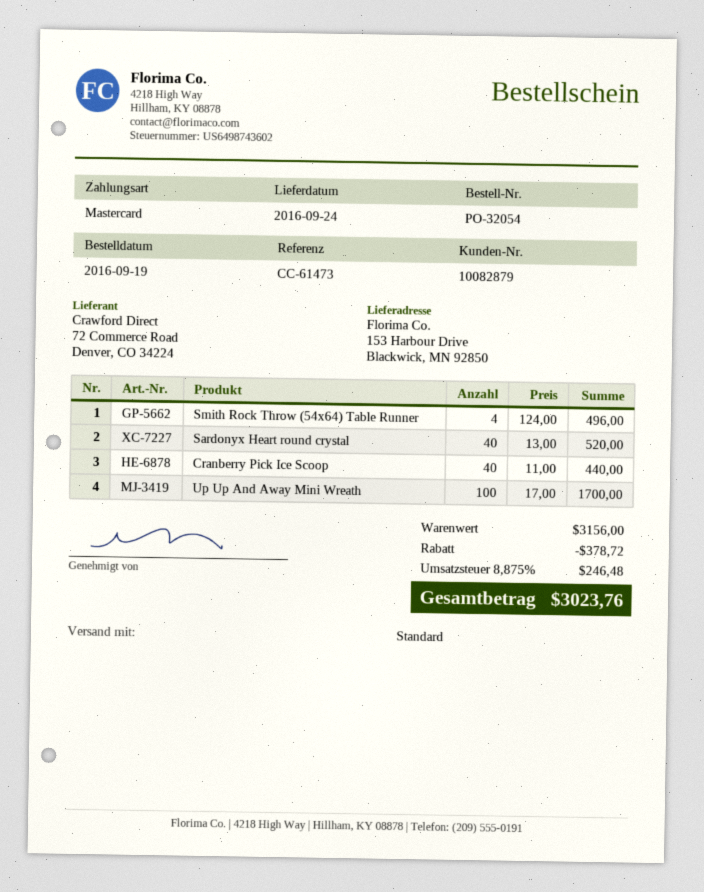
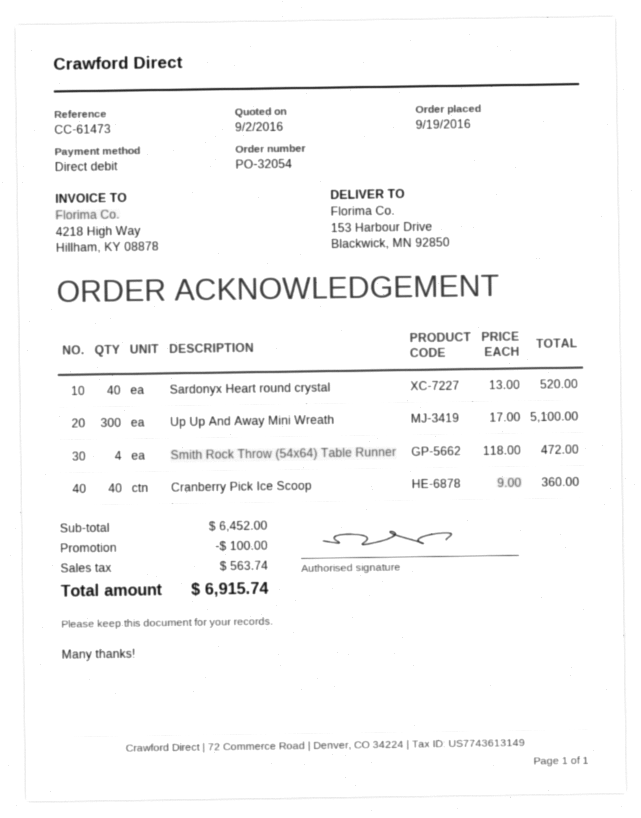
payment method: Mastercard -> direct debit
Smith Rock Throw (54x64) Table Runner: 4 x 124.00 = 496.00 -> 4 x 118.00 = 472.00
Cranberry Pick Ice Scoop: 40 x 11.00 = 440.00 -> 40 x 9.00 = 360.00
Up Up And Away Mini Wreath: 100 x 17.00 = 1700.00 -> 300 x 17.00 = 5100.00
subtotal: 3156.00 -> 6452.00
discount: 378.72 -> 100.00
tax: 246.48 -> 563.74
total: 3023.76 -> 6915.74

